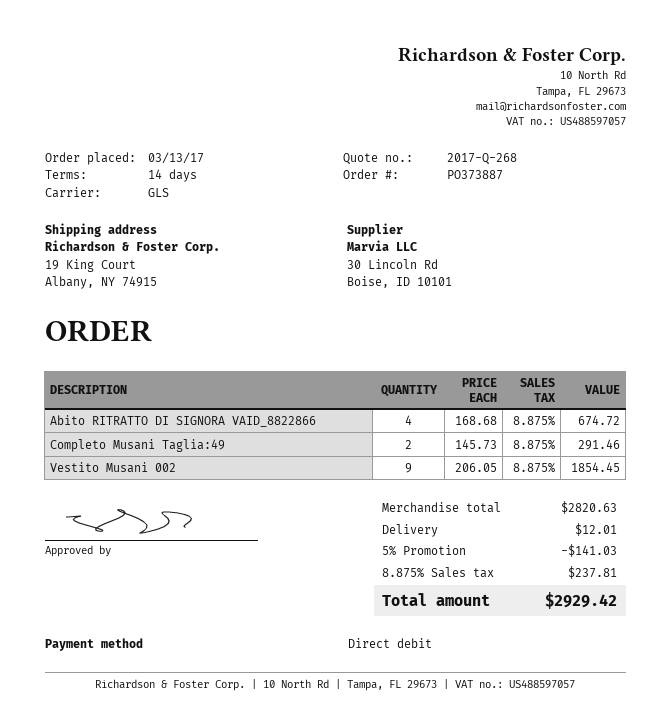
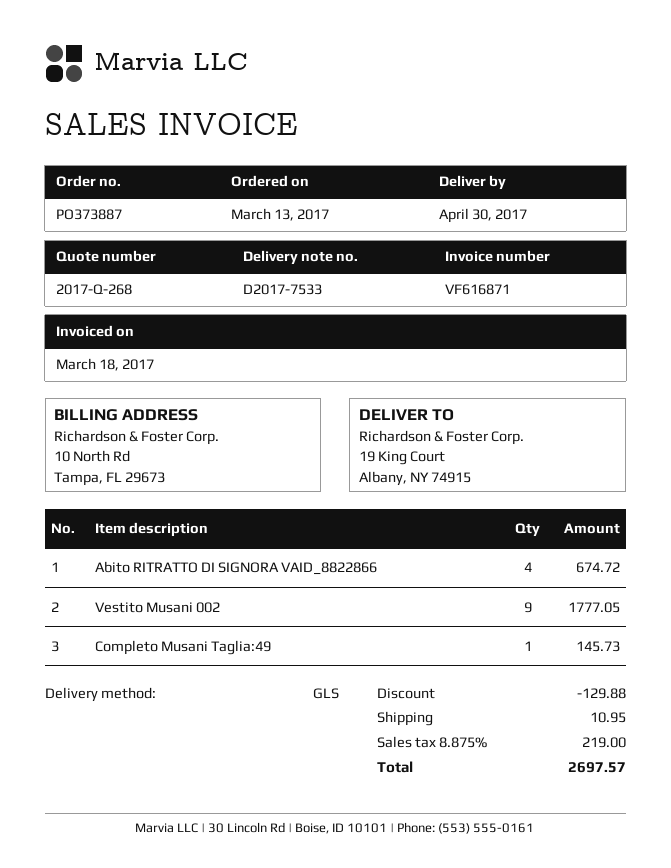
Completo Musani Taglia:49: 2 for 291.46 -> 1 for 145.73
Vestito Musani 002: 9 for 1854.45 -> 9 for 1777.05
discount: 141.03 -> 129.88
shipping: 12.01 -> 10.95
tax: 8.875% = 237.81 -> 8.875% = 219.00
total: 2929.42 -> 2697.57

